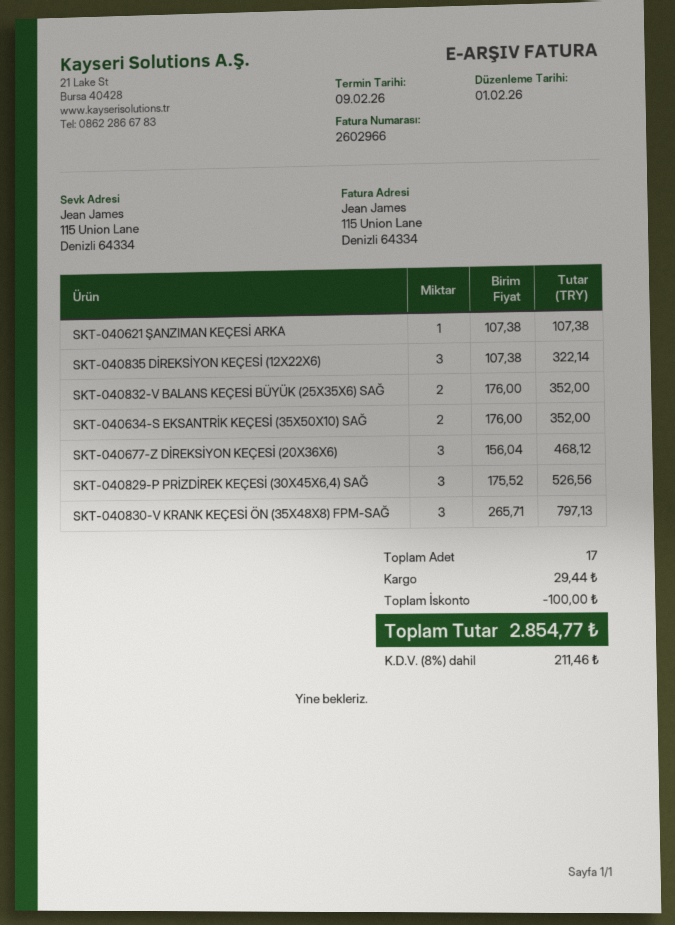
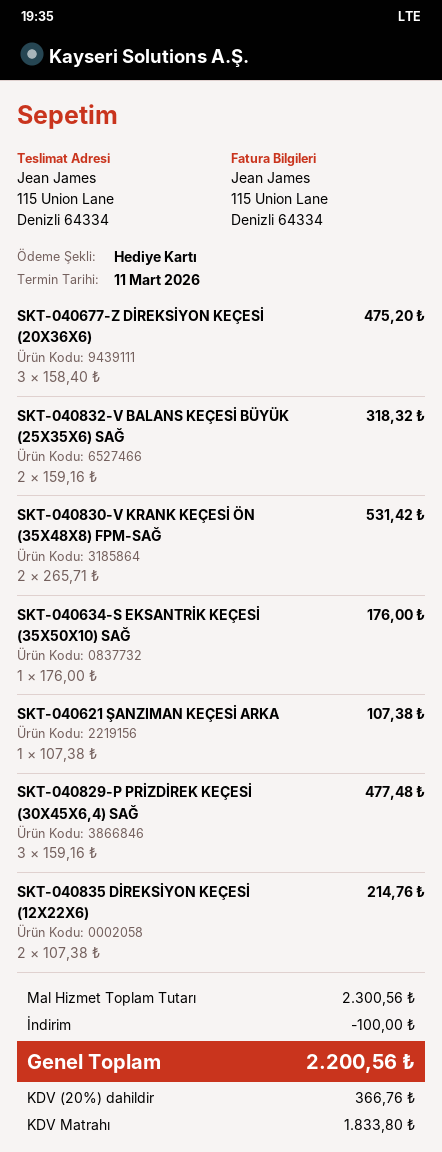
delivery date: 2026-02-09 -> 2026-03-11
SKT-040835 DİREKSİYON KEÇESİ (12X22X6): 3 x 107.38 = 322.14 -> 2 x 107.38 = 214.76
SKT-040832-V BALANS KEÇESİ BÜYÜK (25X35X6) SAĞ: 2 x 176.00 = 352.00 -> 2 x 159.16 = 318.32
SKT-040634-S EKSANTRİK KEÇESİ (35X50X10) SAĞ: 2 x 176.00 = 352.00 -> 1 x 176.00 = 176.00
SKT-040677-Z DİREKSİYON KEÇESİ (20X36X6): 3 x 156.04 = 468.12 -> 3 x 158.40 = 475.20
SKT-040829-P PRİZDİREK KEÇESİ (30X45X6,4) SAĞ: 3 x 175.52 = 526.56 -> 3 x 159.16 = 477.48
SKT-040830-V KRANK KEÇESİ ÖN (35X48X8) FPM-SAĞ: 3 x 265.71 = 797.13 -> 2 x 265.71 = 531.42
shipping: 29.44 -> none
tax: 8% = 211.46 -> 20% = 366.76
total: 2854.77 -> 2200.56

